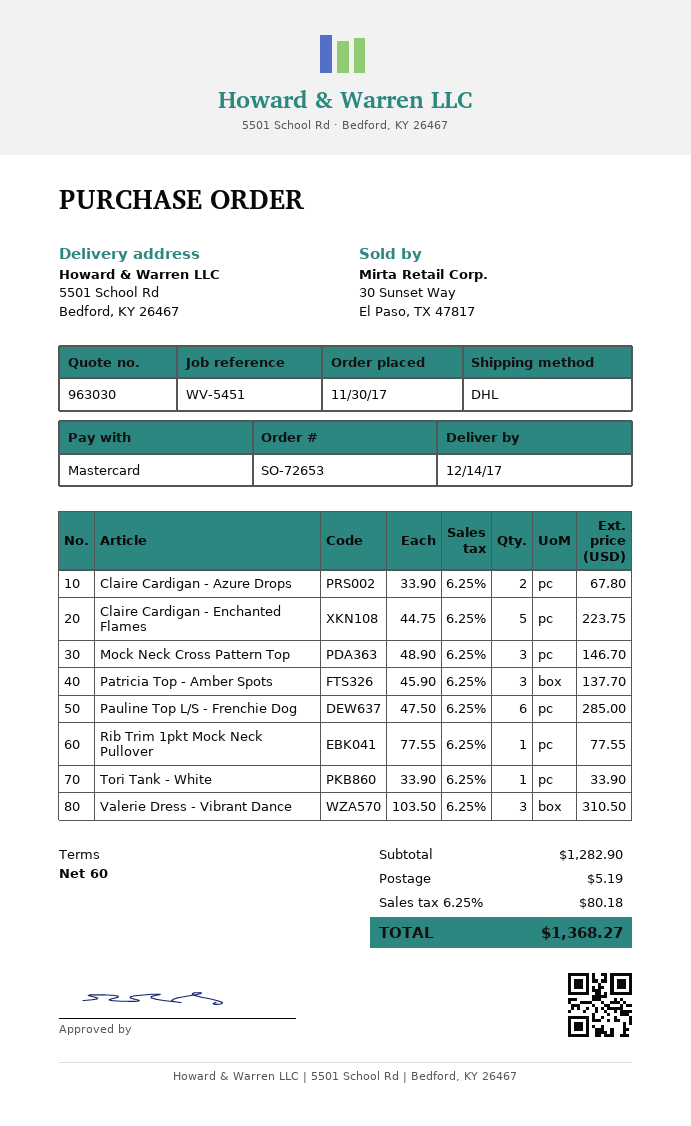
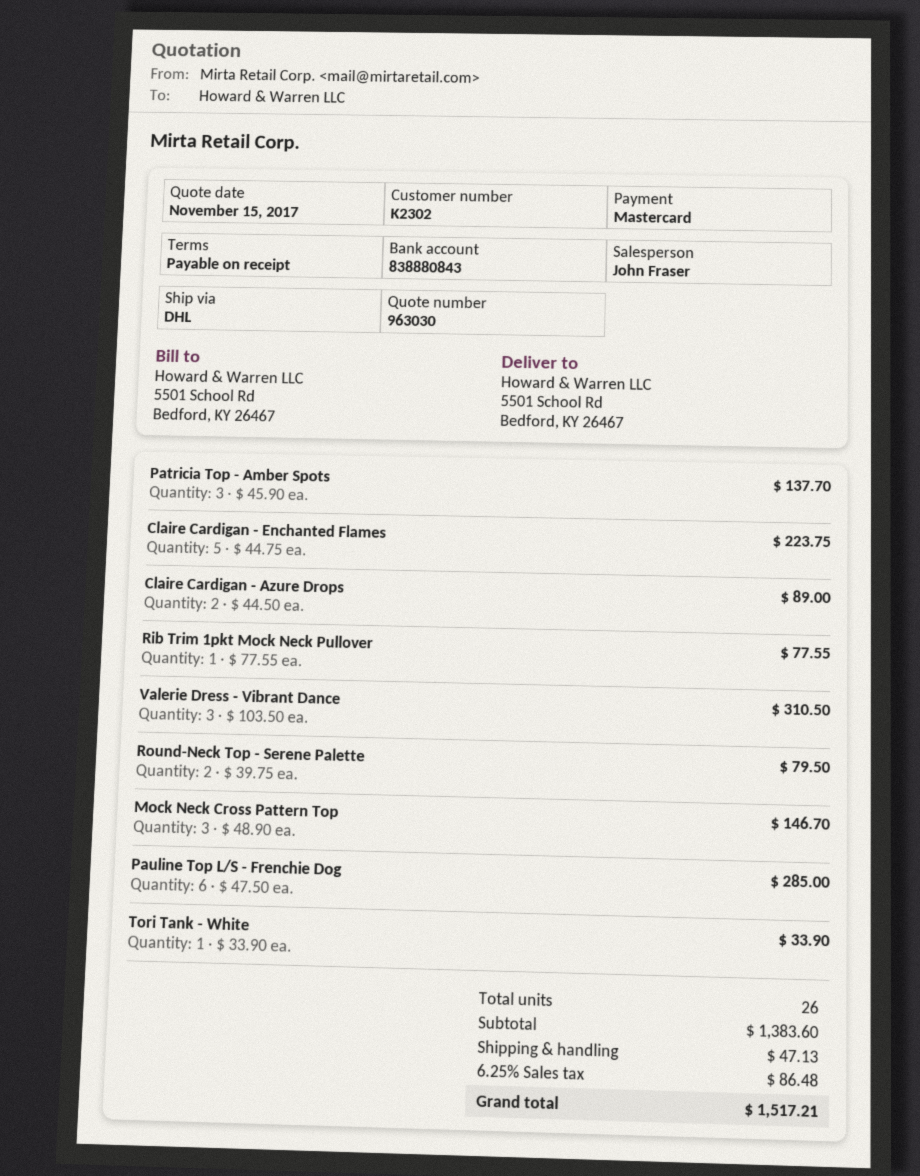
payment terms: 60 days -> on receipt
Claire Cardigan - Azure Drops: 2 x 33.90 = 67.80 -> 2 x 44.50 = 89.00
Round-Neck Top - Serene Palette: none -> 2 x 39.75 = 79.50
subtotal: 1282.90 -> 1383.60
shipping: 5.19 -> 47.13
tax: 6.25% = 80.18 -> 6.25% = 86.48
total: 1368.27 -> 1517.21

